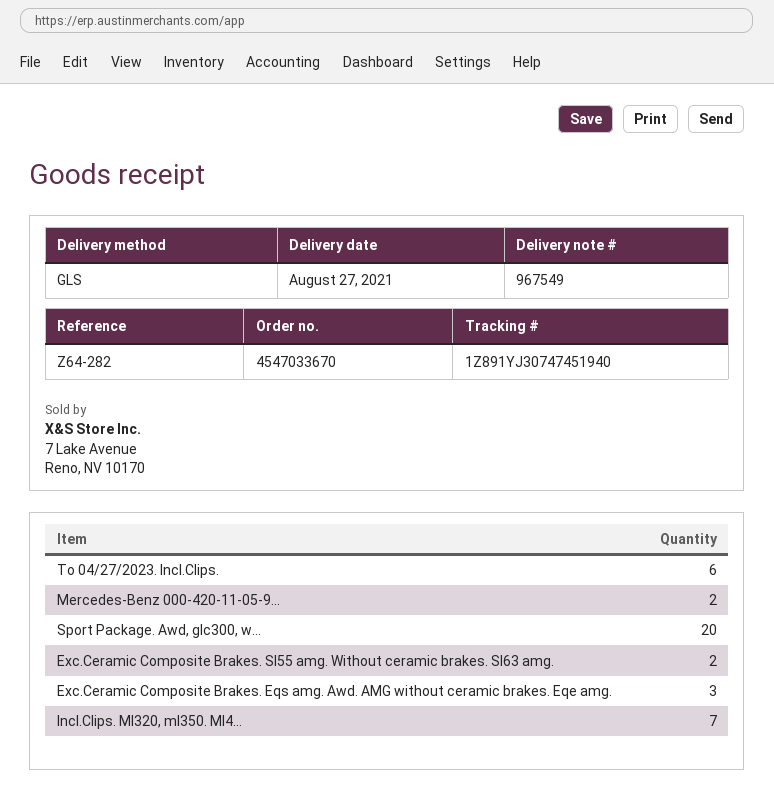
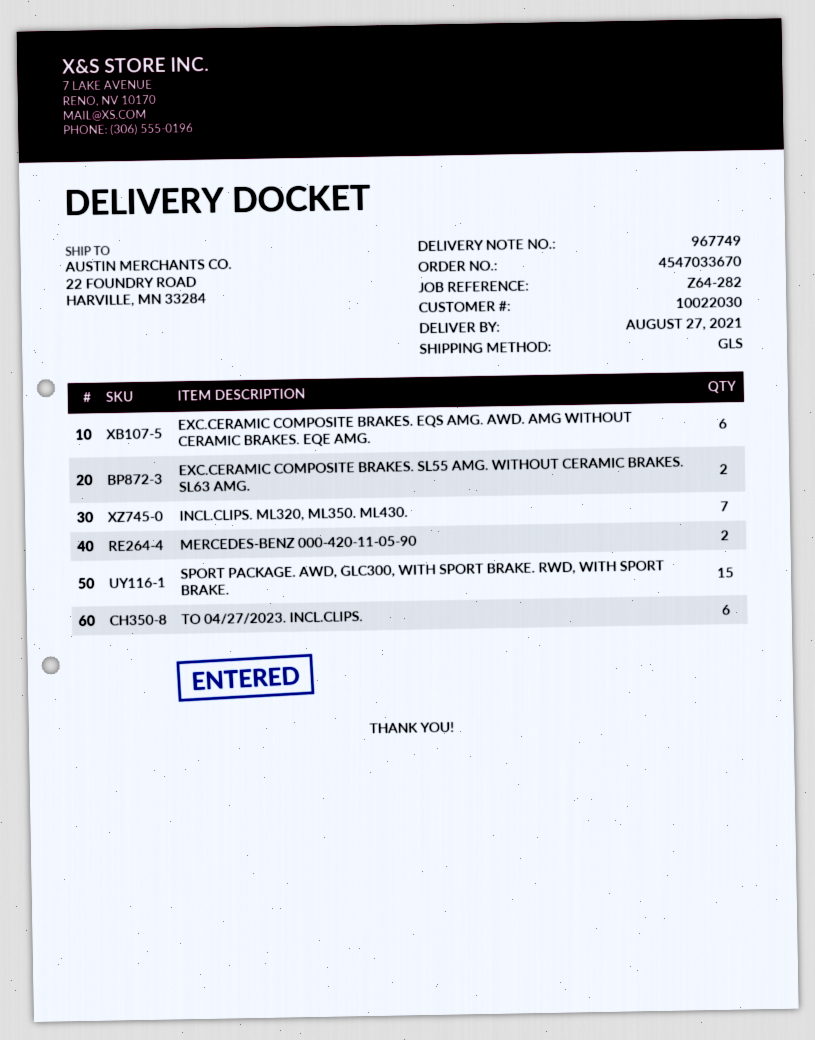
delivery note number: 967549 -> 967749
Sport Package. Awd, glc300, w...: 20 -> 15
Exc.Ceramic Composite Brakes. Eqs amg. Awd. AMG without ceramic brakes. Eqe amg.: 3 -> 6

